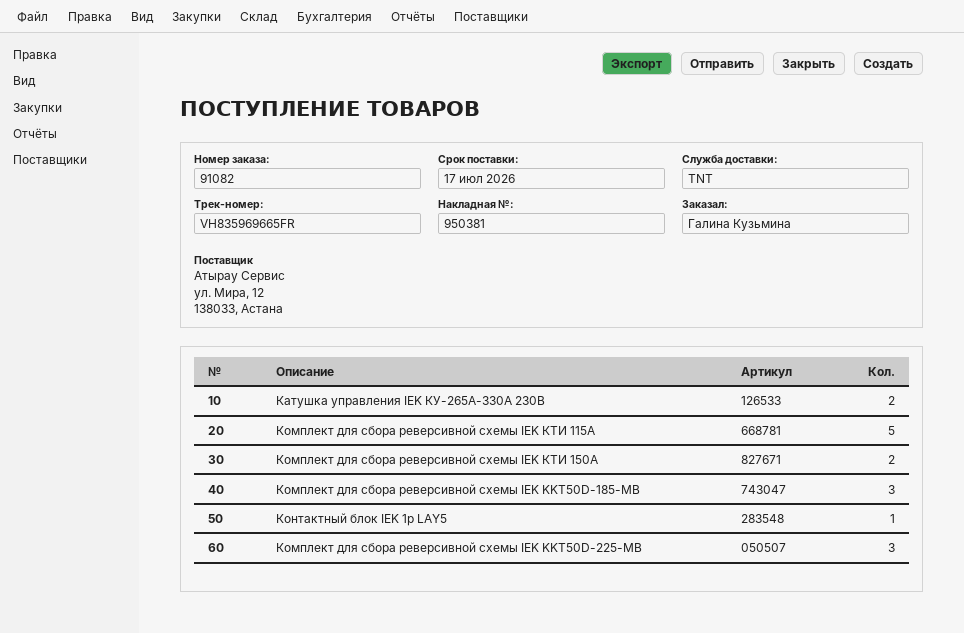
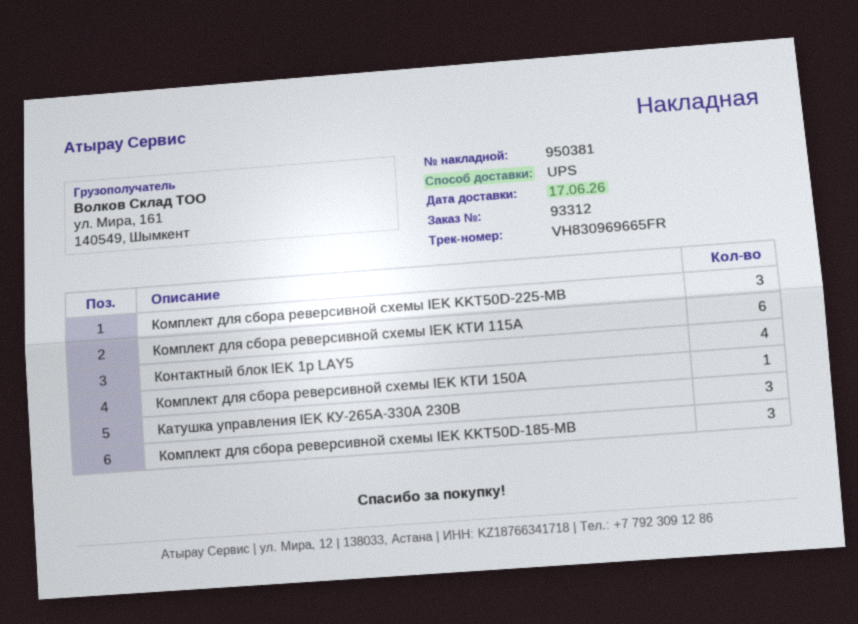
order number: 91082 -> 93312
delivery date: 2026-07-17 -> 2026-06-17
shipping method: TNT -> UPS
tracking number: VH835969665FR -> VH830969665FR
Катушка управления IEK КУ-265А-330А 230В: 2 -> 3
Комплект для сбора реверсивной схемы IEK КТИ 115А: 5 -> 6
Комплект для сбора реверсивной схемы IEK КТИ 150А: 2 -> 1
Контактный блок IEK 1р LAY5: 1 -> 4

